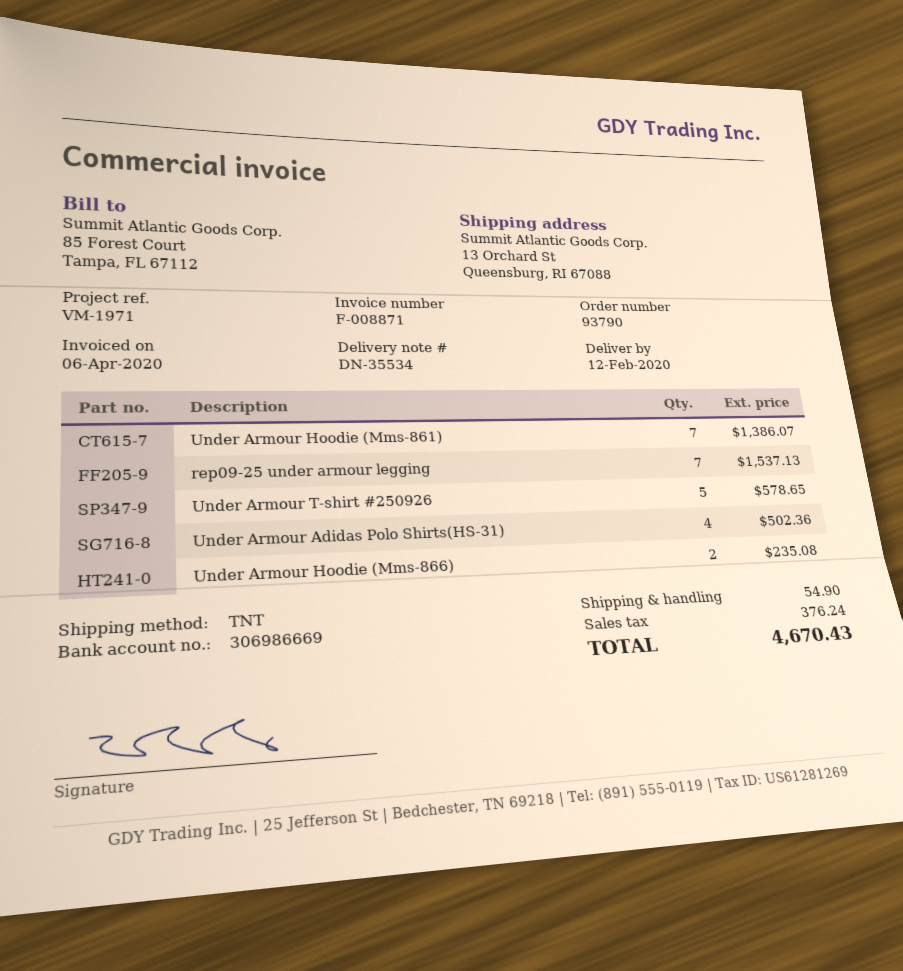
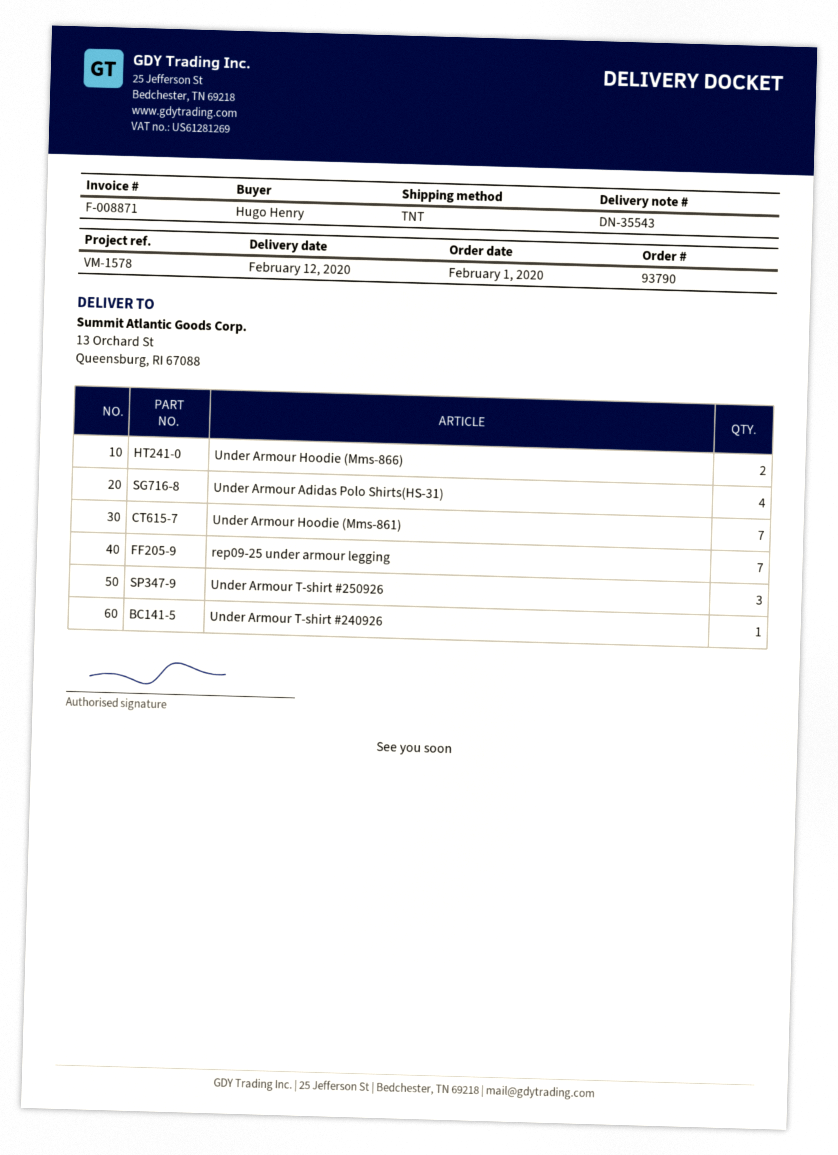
delivery note number: DN-35534 -> DN-35543
reference: VM-1971 -> VM-1578
Under Armour T-shirt #250926: 5 -> 3
Under Armour T-shirt #240926: none -> 1

